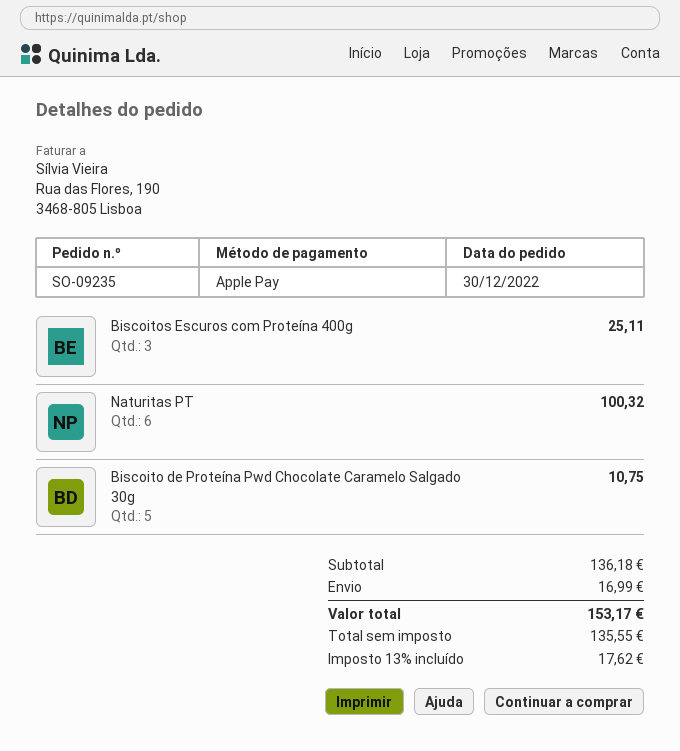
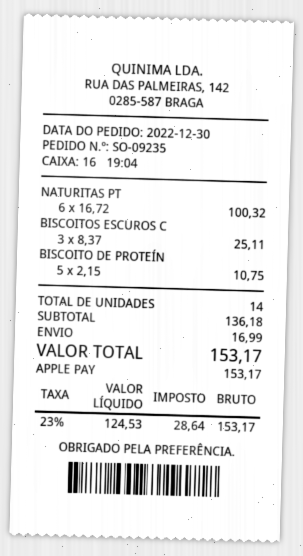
net: 135.55 -> 124.53
tax: 13% = 17.62 -> 23% = 28.64

